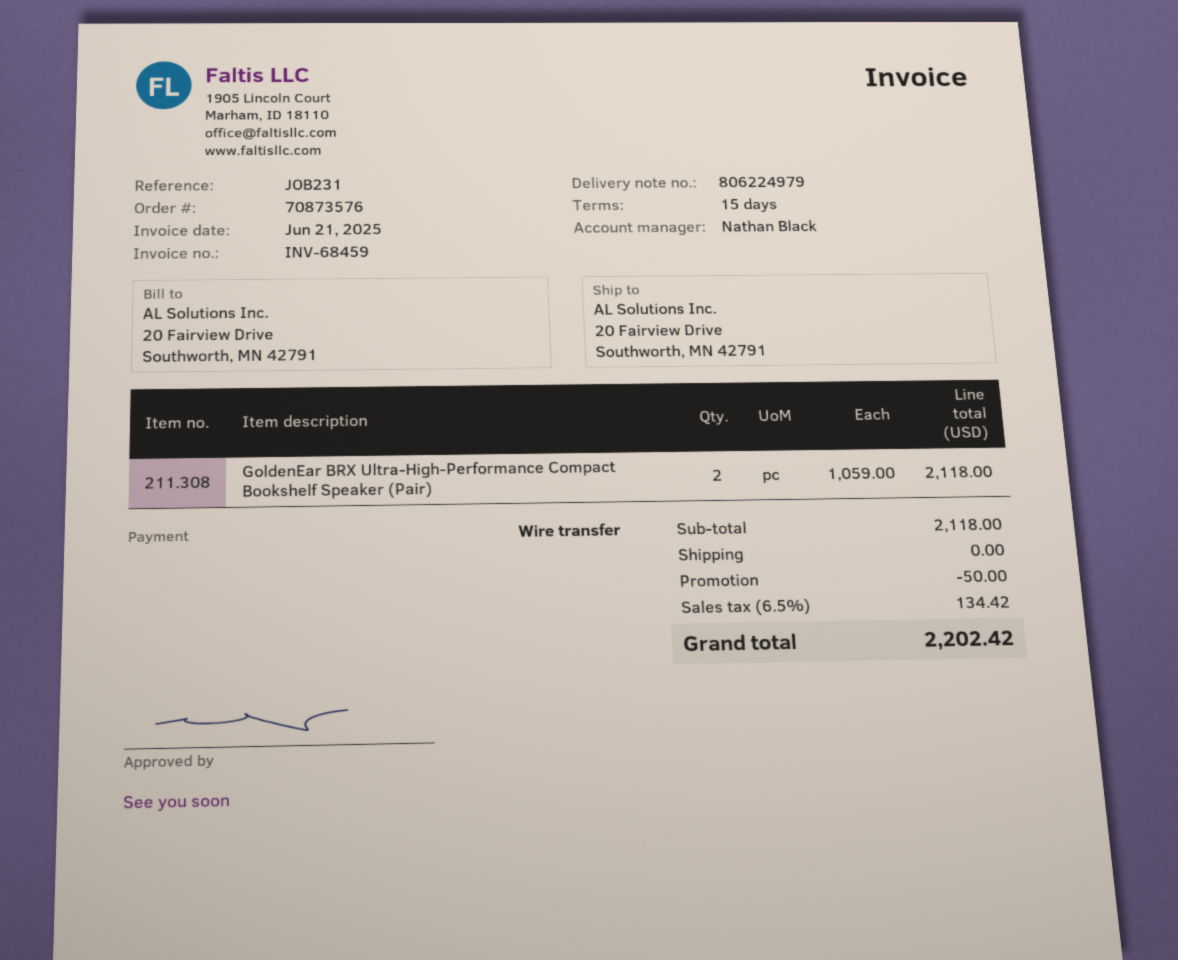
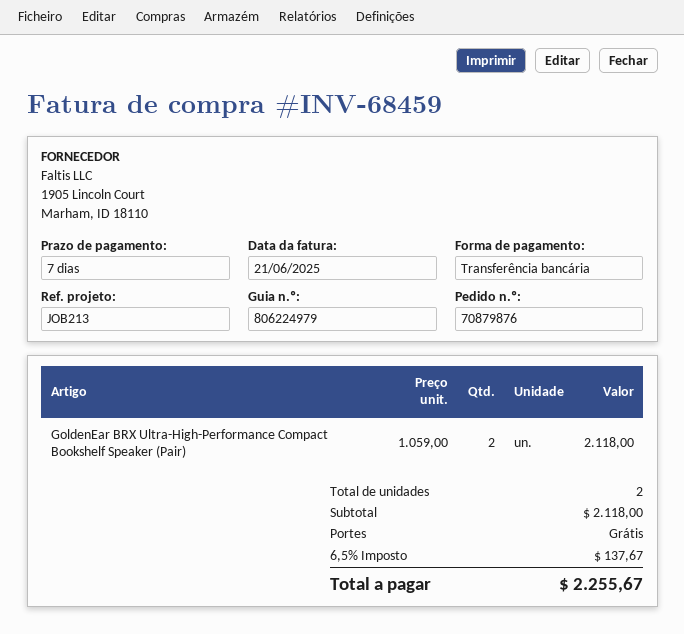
order number: 70873576 -> 70879876
payment terms: 15 days -> 7 days
reference: JOB231 -> JOB213
discount: 50.00 -> none
tax: 6.5% = 134.42 -> 6.5% = 137.67
total: 2202.42 -> 2255.67

